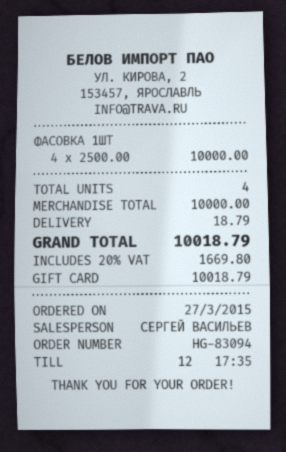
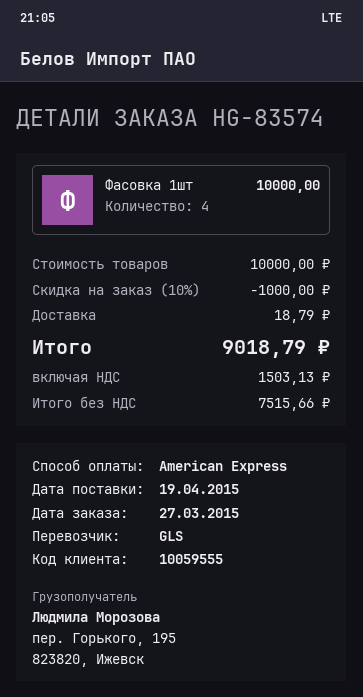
order number: HG-83094 -> HG-83574
payment method: gift card -> American Express
discount: none -> 10% = 1000.00
tax: 1669.80 -> 1503.13
total: 10018.79 -> 9018.79

